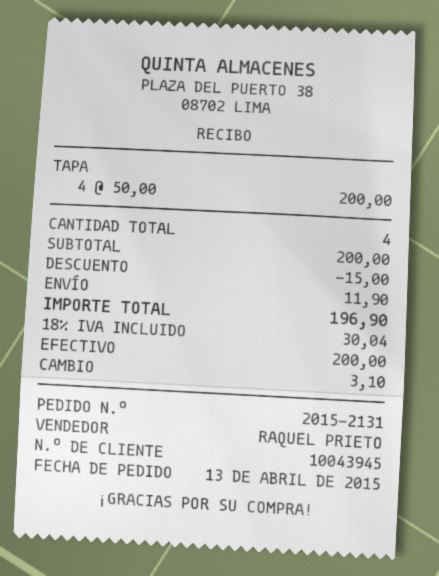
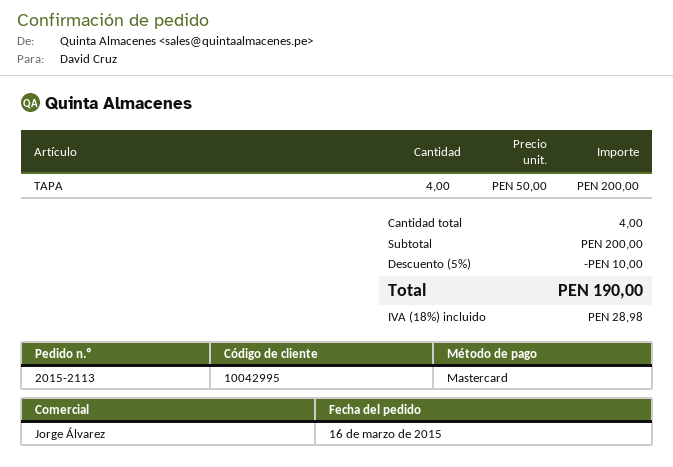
order number: 2015-2131 -> 2015-2113
order date: 2015-04-13 -> 2015-03-16
customer number: 10043945 -> 10042995
sales rep: RAQUEL PRIETO -> Jorge Álvarez
payment method: cash -> Mastercard
discount: 15.00 -> 10.00
shipping: 11.90 -> none
tax: 18% = 30.04 -> 18% = 28.98
total: 196.90 -> 190.00

